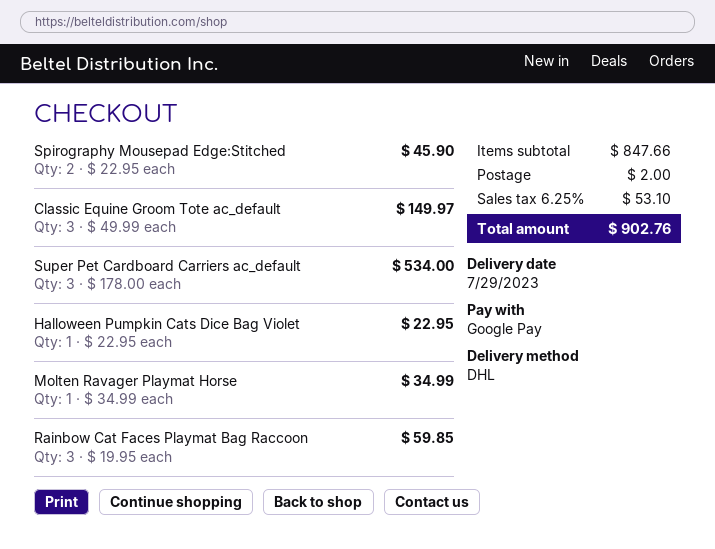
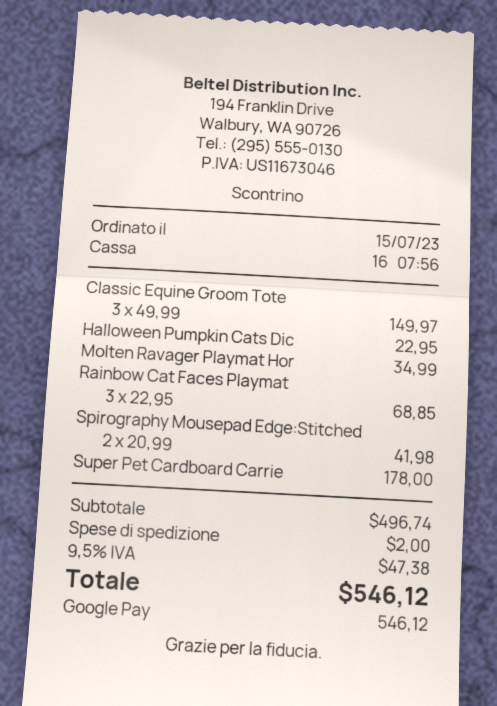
Spirography Mousepad Edge:Stitched: 2 x 22.95 = 45.90 -> 2 x 20.99 = 41.98
Super Pet Cardboard Carriers ac_default: 3 x 178.00 = 534.00 -> 1 x 178.00 = 178.00
Rainbow Cat Faces Playmat Bag Raccoon: 3 x 19.95 = 59.85 -> 3 x 22.95 = 68.85
subtotal: 847.66 -> 496.74
tax: 6.25% = 53.10 -> 9.5% = 47.38
total: 902.76 -> 546.12

